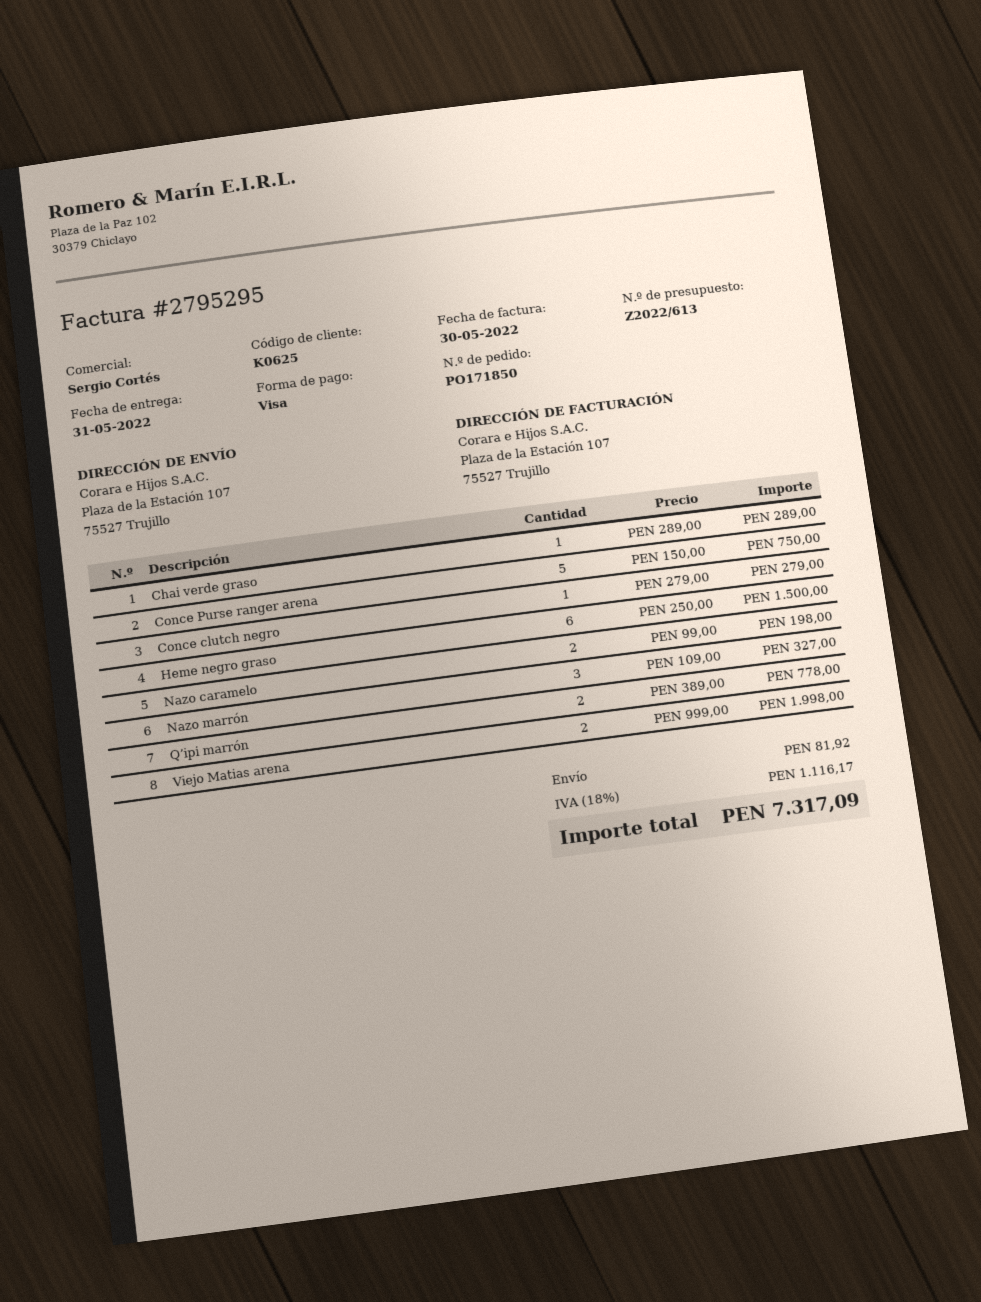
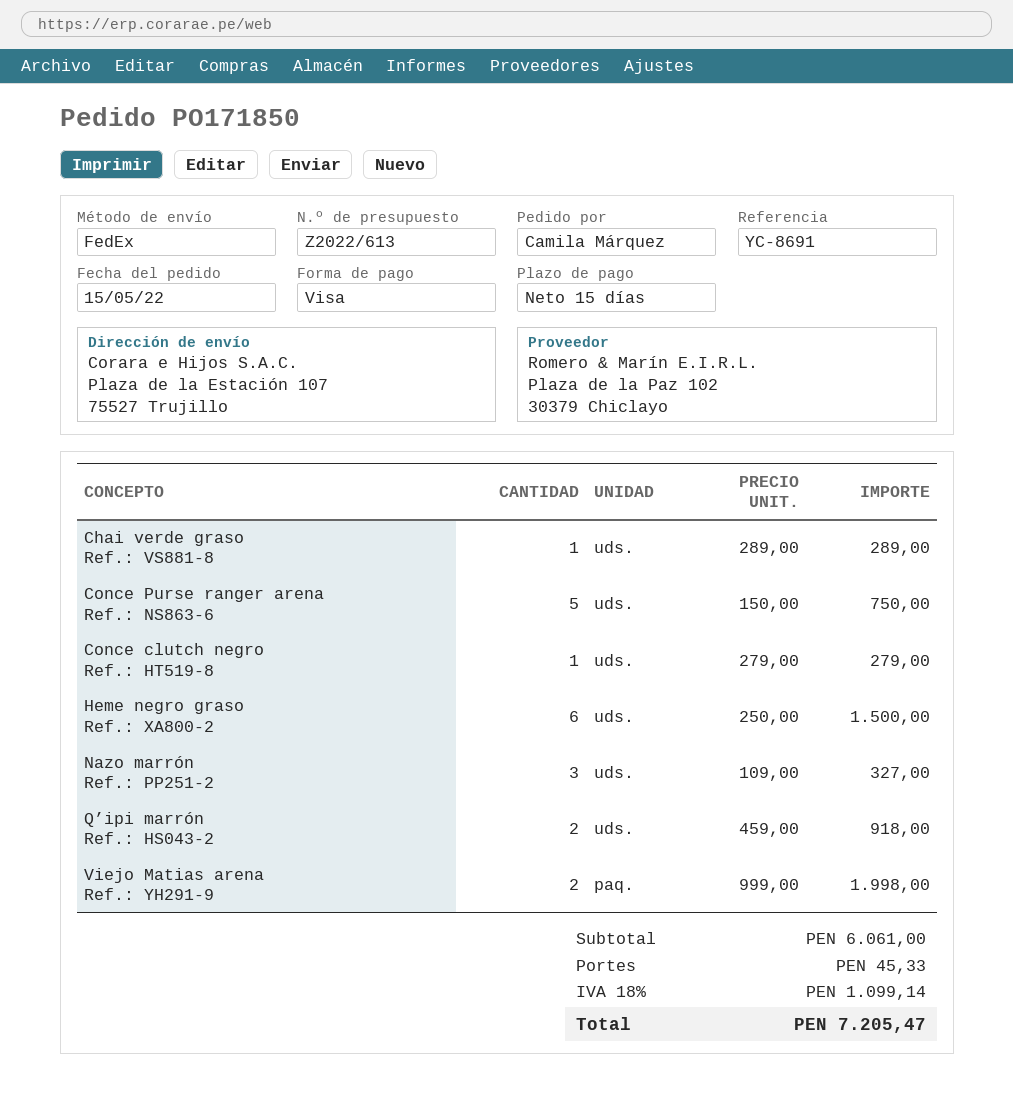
Nazo caramelo: 2 x 99.00 = 198.00 -> none
Q’ipi marrón: 2 x 389.00 = 778.00 -> 2 x 459.00 = 918.00
shipping: 81.92 -> 45.33
tax: 18% = 1116.17 -> 18% = 1099.14
total: 7317.09 -> 7205.47

